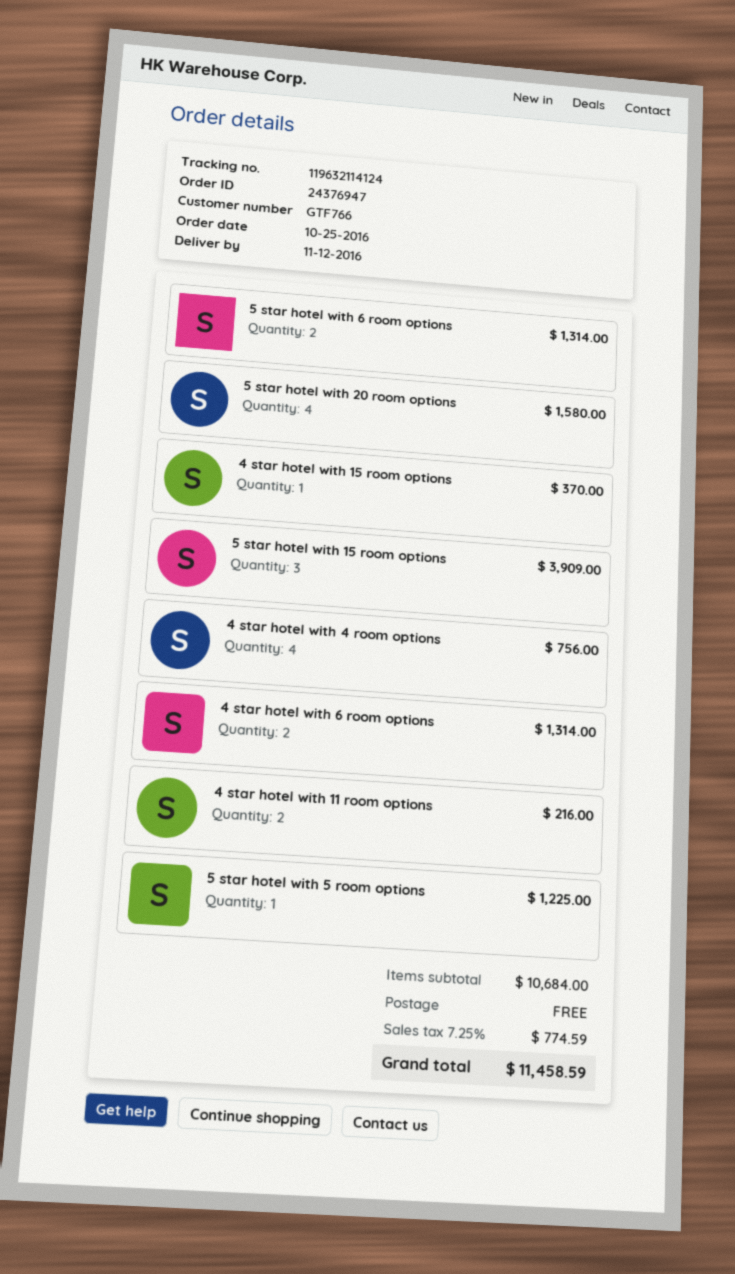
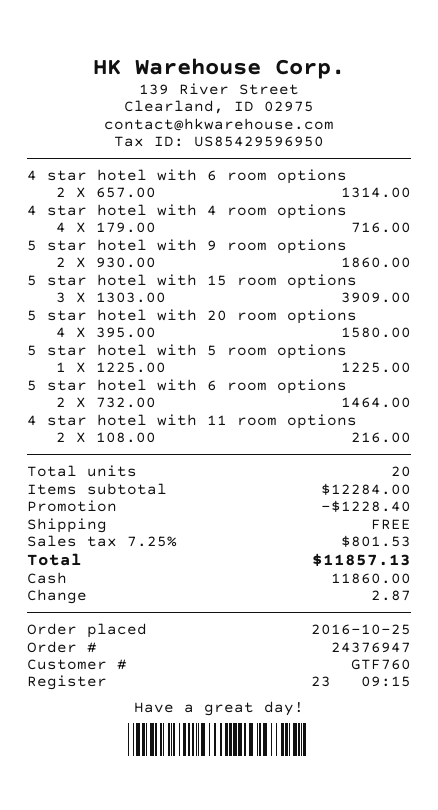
customer number: GTF766 -> GTF760
5 star hotel with 6 room options: 2 for 1314.00 -> 2 for 1464.00
4 star hotel with 15 room options: 1 for 370.00 -> none
4 star hotel with 4 room options: 4 for 756.00 -> 4 for 716.00
5 star hotel with 9 room options: none -> 2 for 1860.00
subtotal: 10684.00 -> 12284.00
discount: none -> 1228.40
tax: 7.25% = 774.59 -> 7.25% = 801.53
total: 11458.59 -> 11857.13

